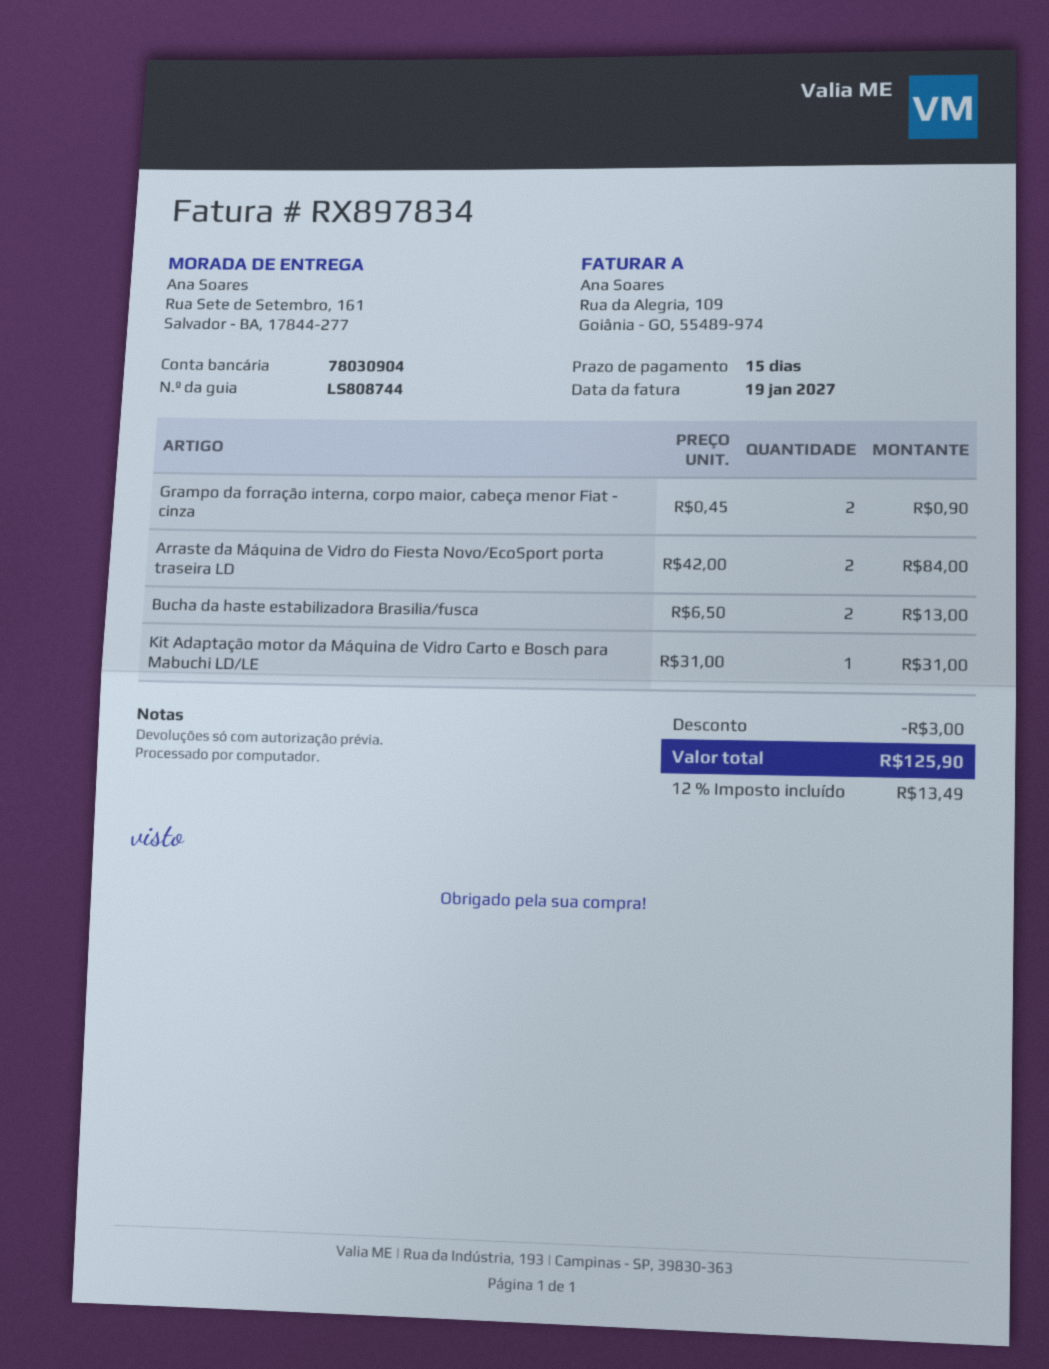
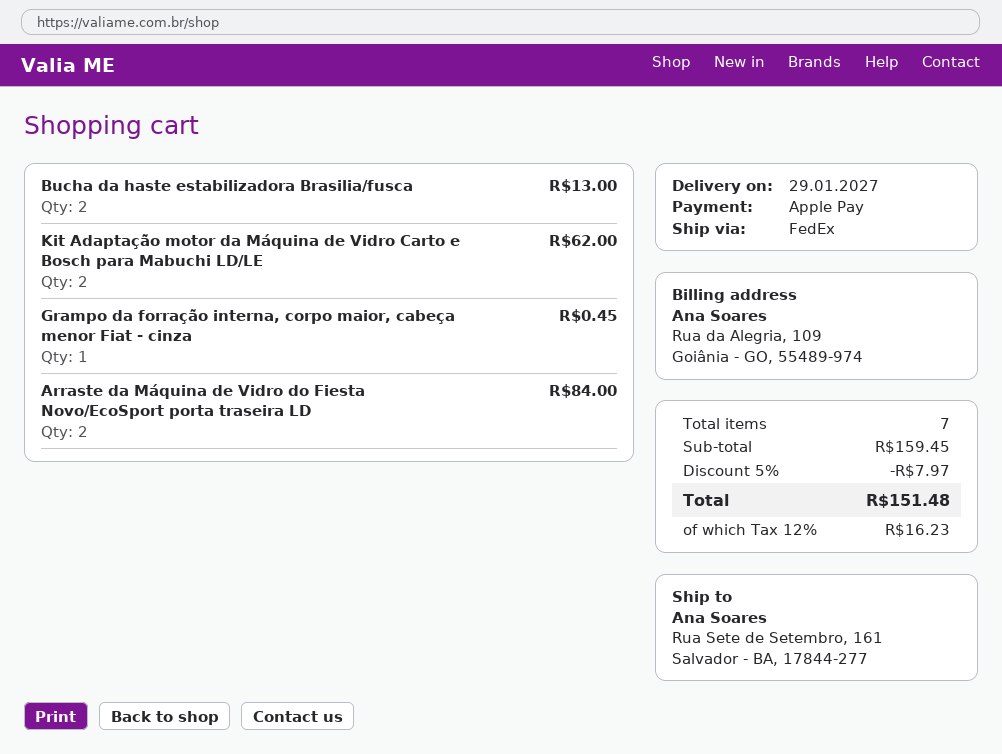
Grampo da forração interna, corpo maior, cabeça menor Fiat - cinza: 2 for 0.90 -> 1 for 0.45
Kit Adaptação motor da Máquina de Vidro Carto e Bosch para Mabuchi LD/LE: 1 for 31.00 -> 2 for 62.00
discount: 3.00 -> 7.97
tax: 12% = 13.49 -> 12% = 16.23
total: 125.90 -> 151.48

